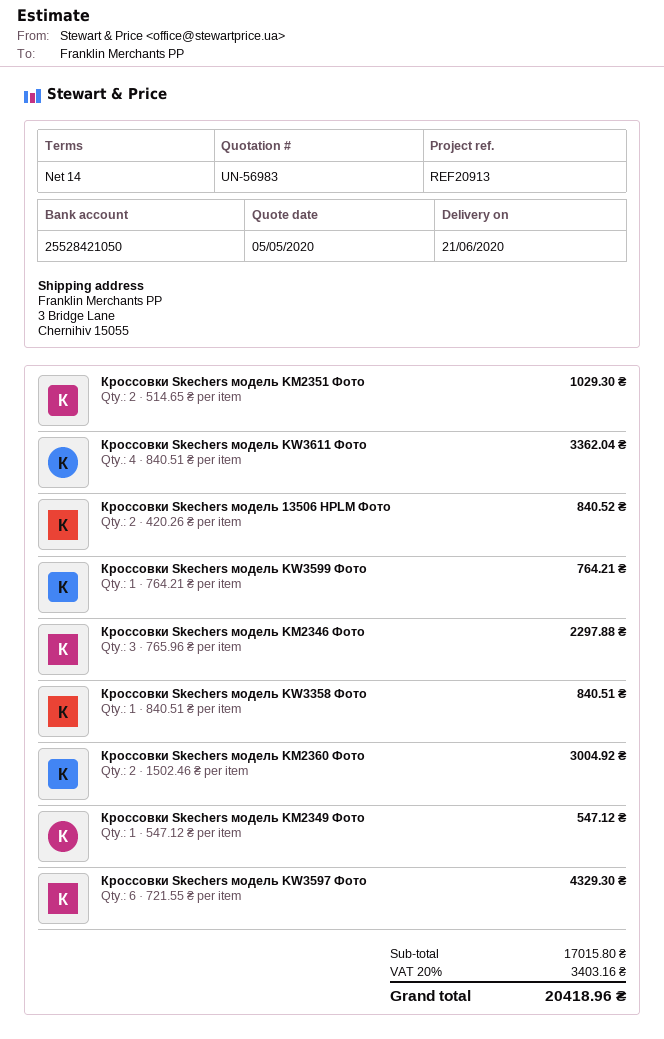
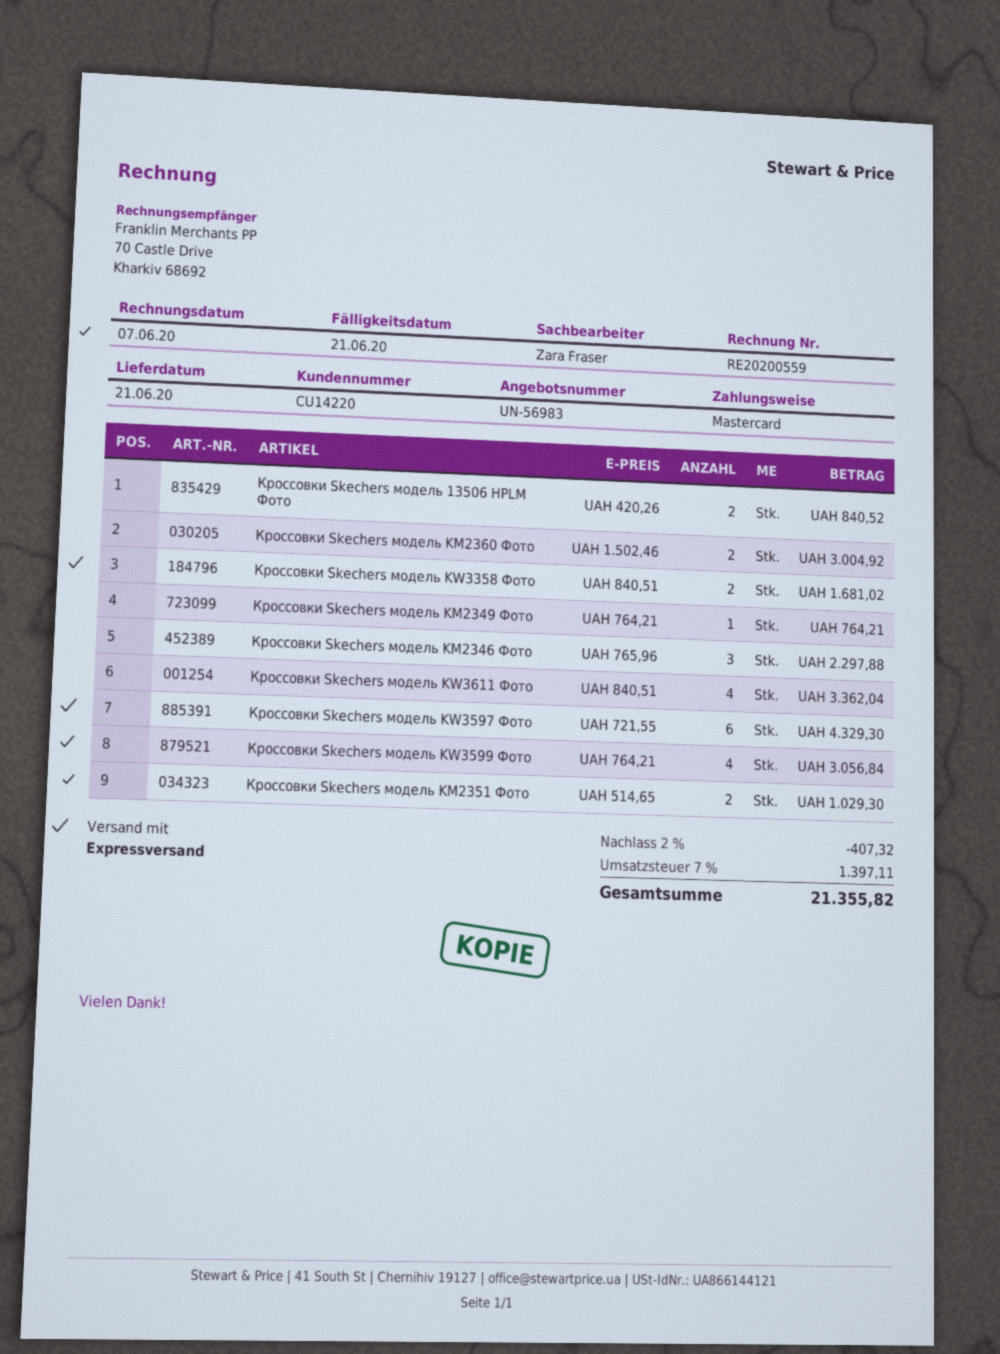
Кроссовки Skechers модель KW3599 Фото: 1 x 764.21 = 764.21 -> 4 x 764.21 = 3056.84
Кроссовки Skechers модель KW3358 Фото: 1 x 840.51 = 840.51 -> 2 x 840.51 = 1681.02
Кроссовки Skechers модель KM2349 Фото: 1 x 547.12 = 547.12 -> 1 x 764.21 = 764.21
discount: none -> 2% = 407.32
tax: 20% = 3403.16 -> 7% = 1397.11
total: 20418.96 -> 21355.82

